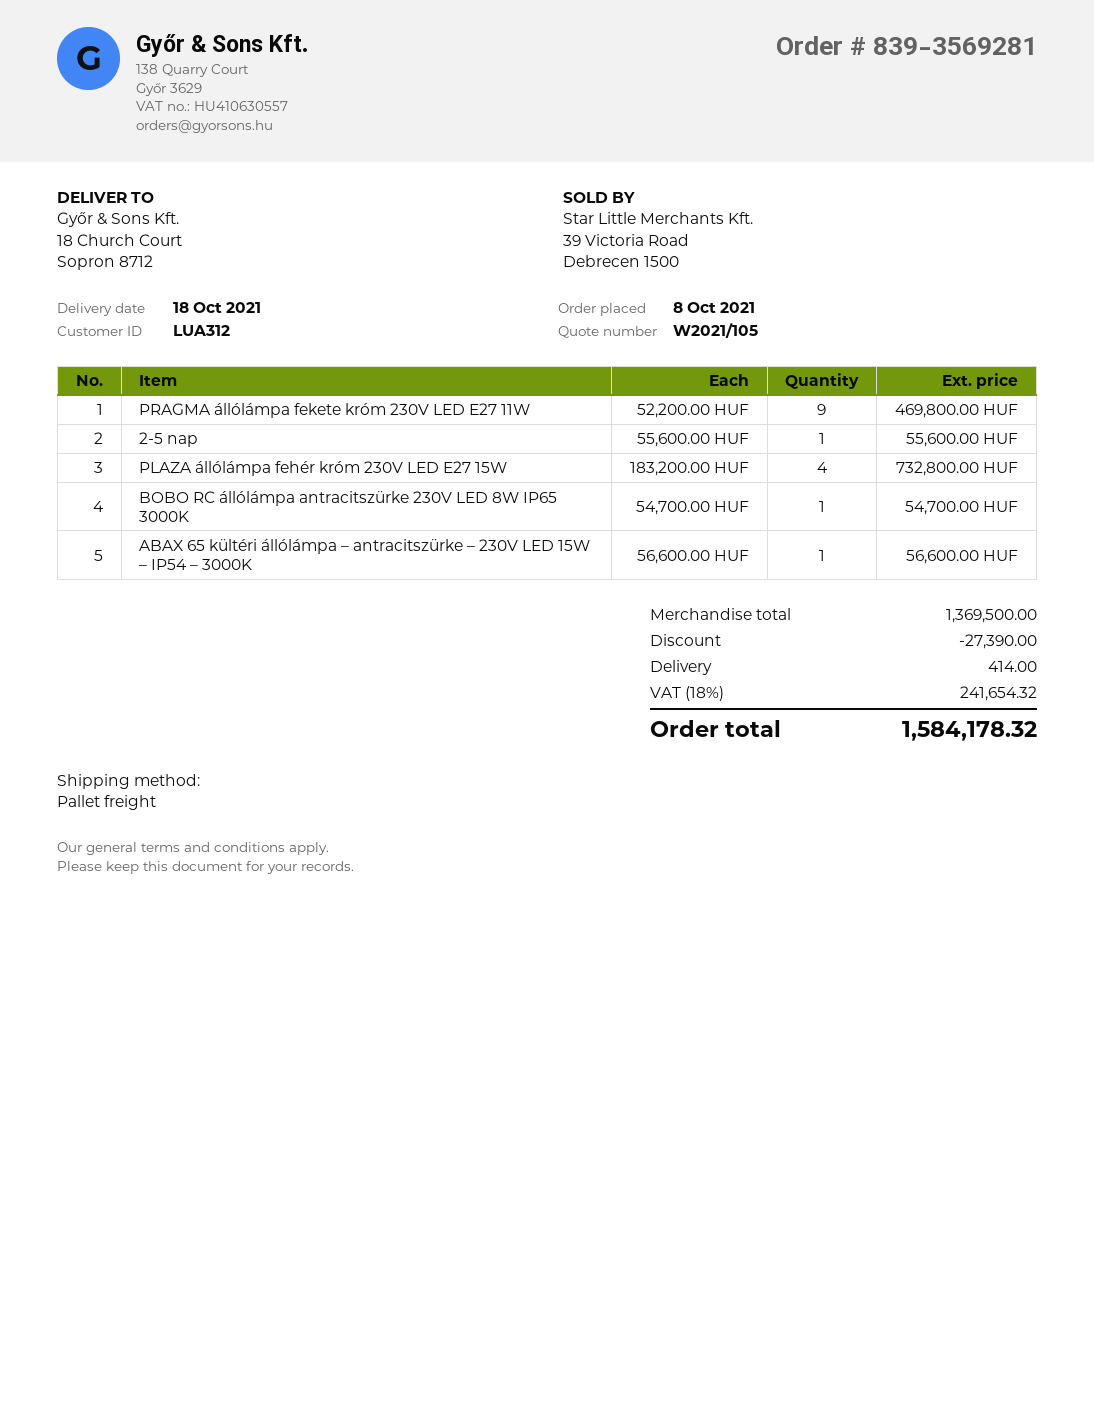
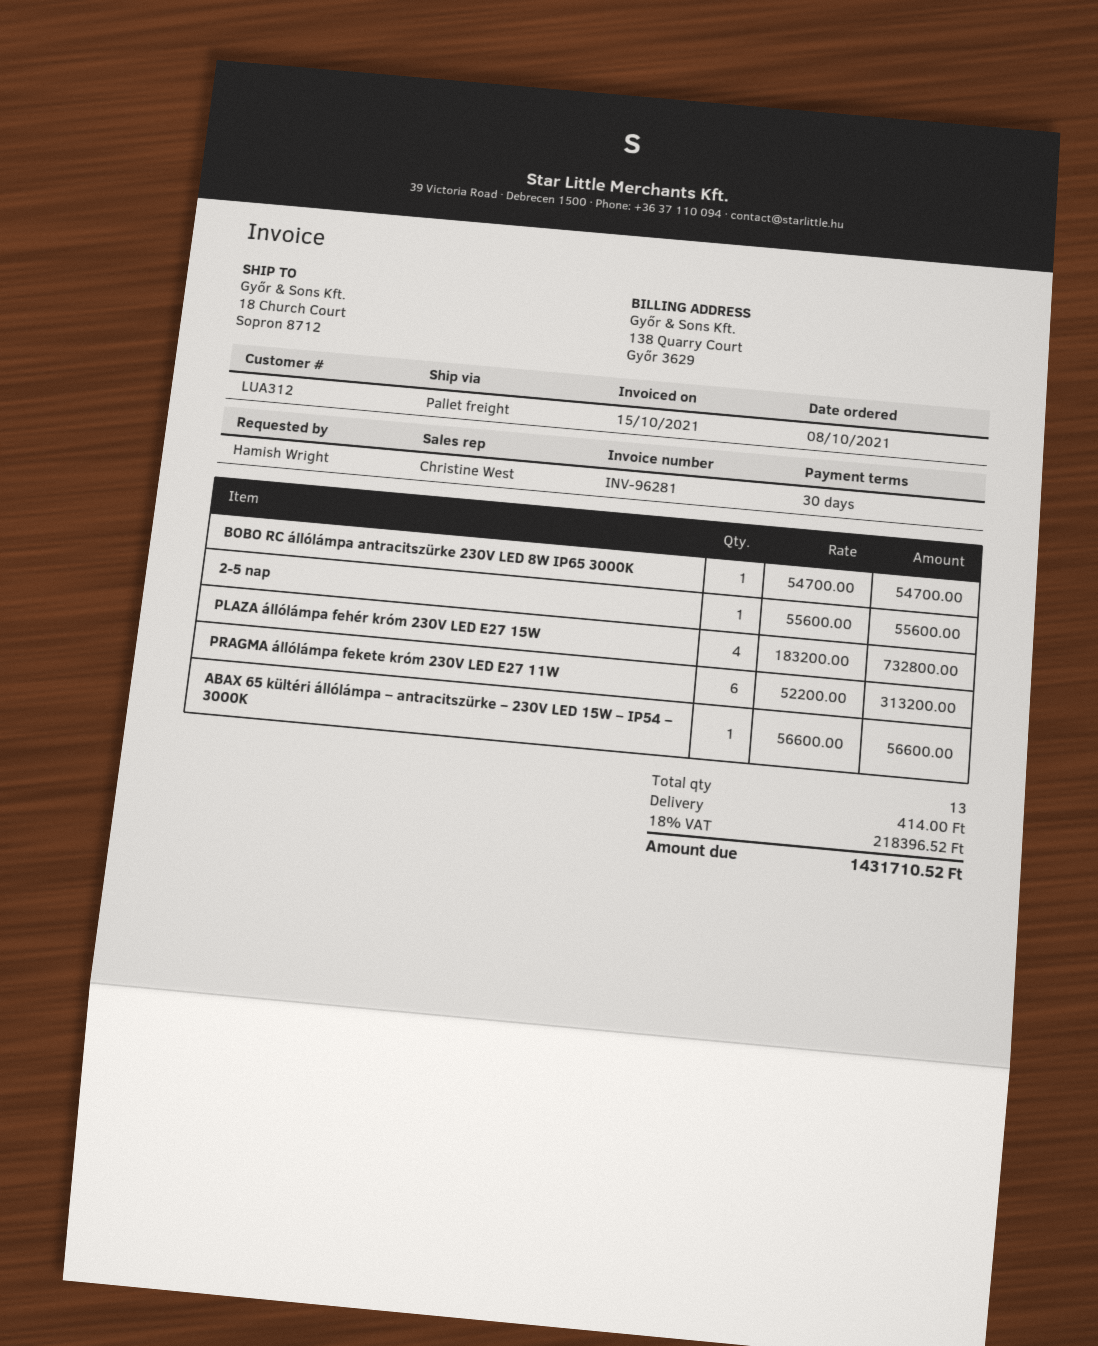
PRAGMA állólámpa fekete króm 230V LED E27 11W: 9 x 52200.00 = 469800.00 -> 6 x 52200.00 = 313200.00
discount: 27390.00 -> none
tax: 18% = 241654.32 -> 18% = 218396.52
total: 1584178.32 -> 1431710.52

